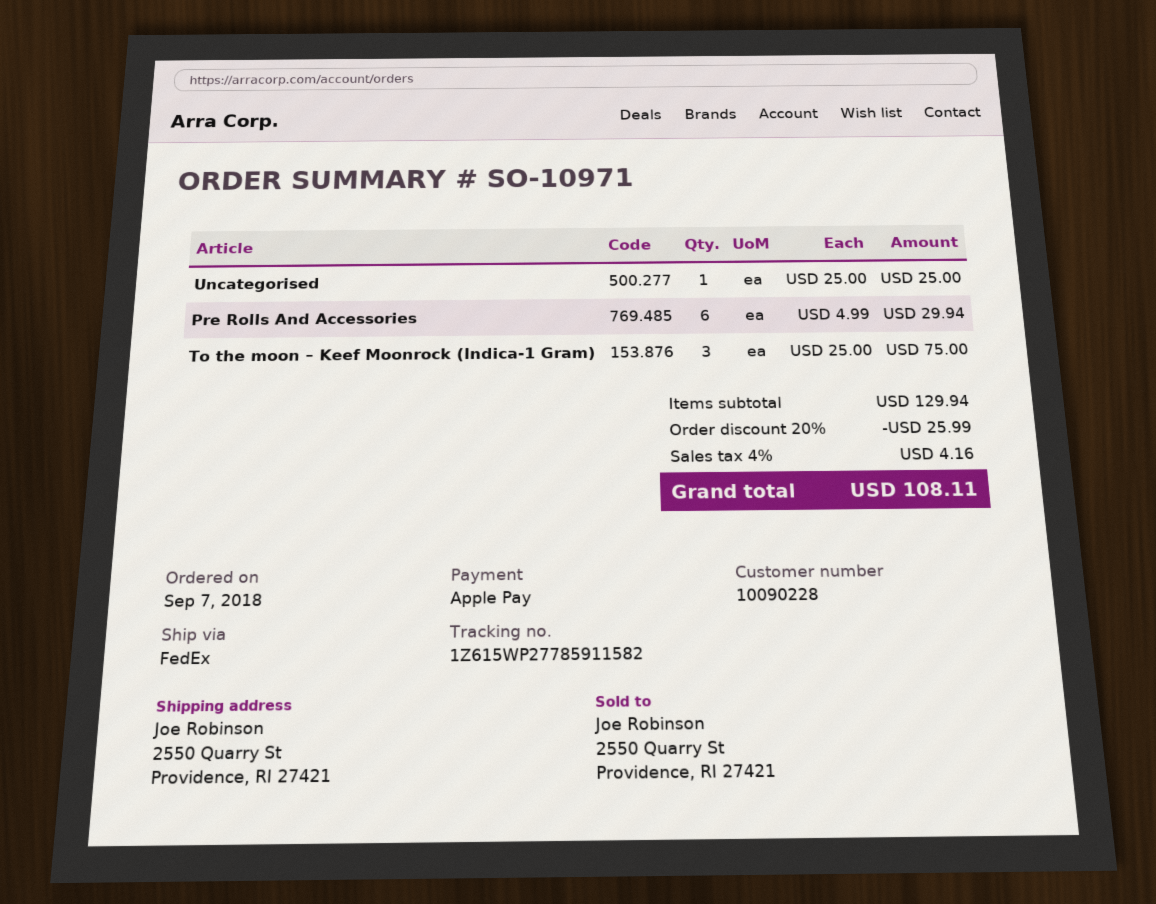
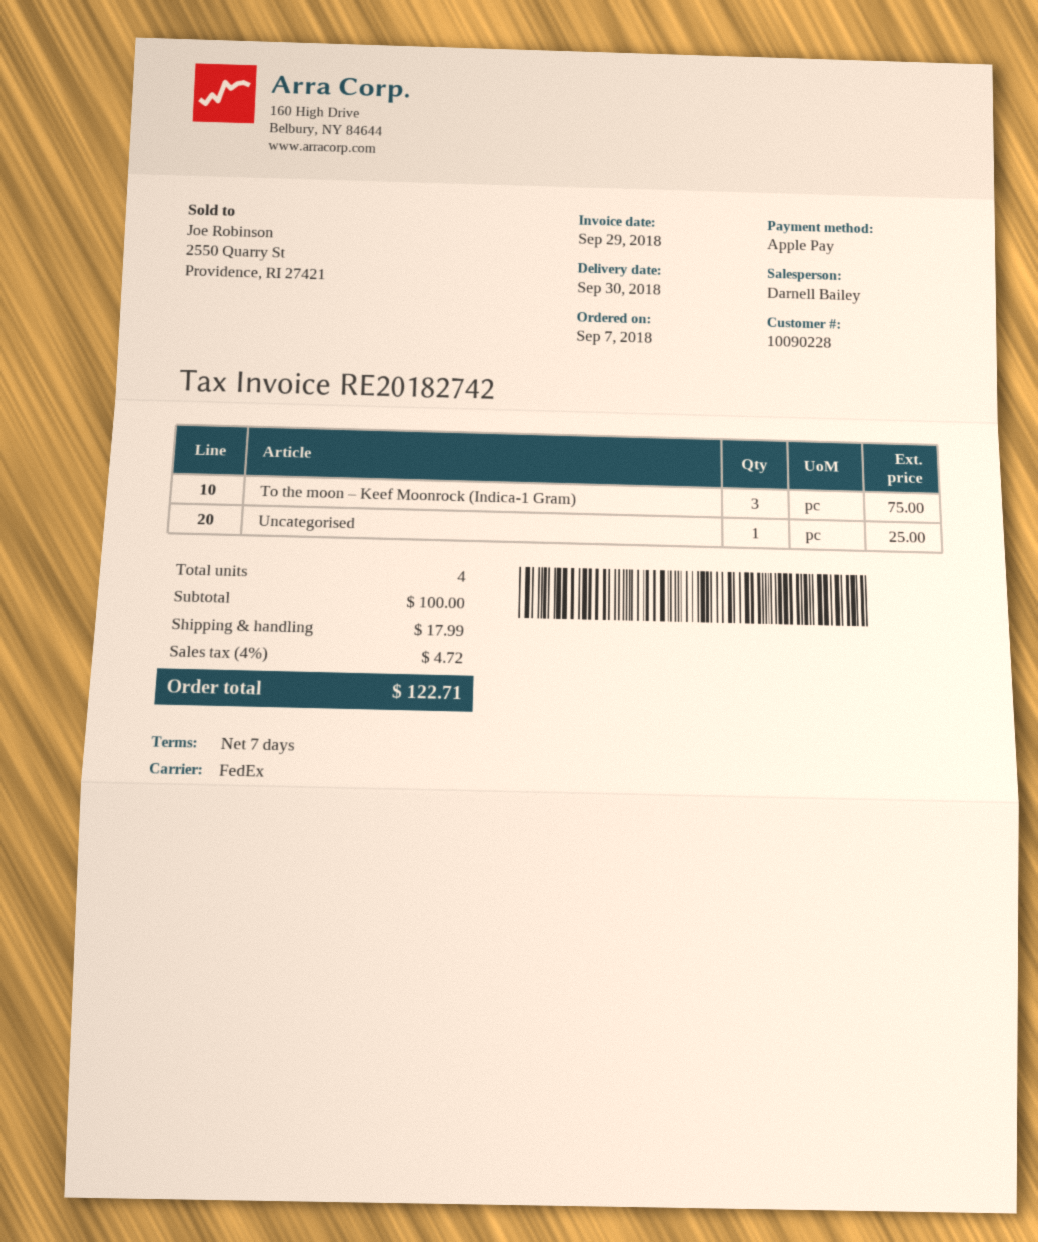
Pre Rolls And Accessories: 6 for 29.94 -> none
subtotal: 129.94 -> 100.00
discount: 20% = 25.99 -> none
shipping: none -> 17.99
tax: 4% = 4.16 -> 4% = 4.72
total: 108.11 -> 122.71

